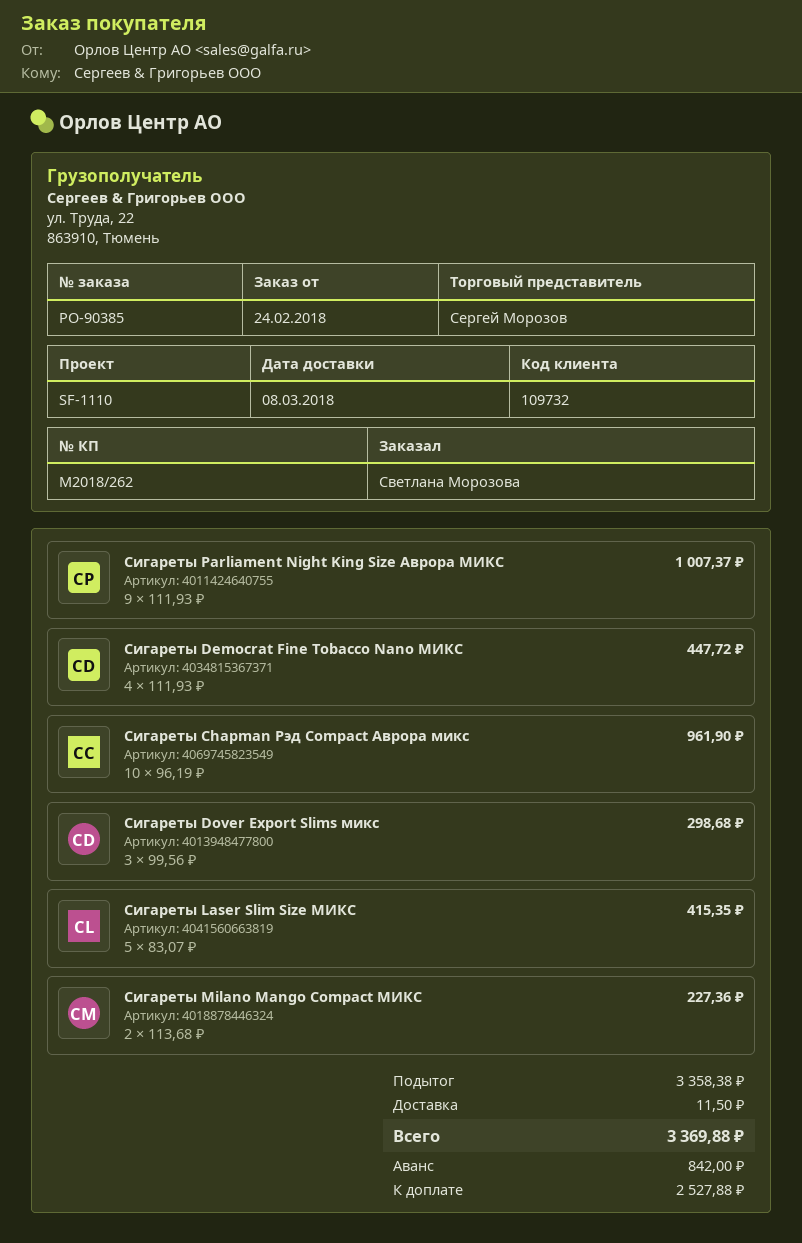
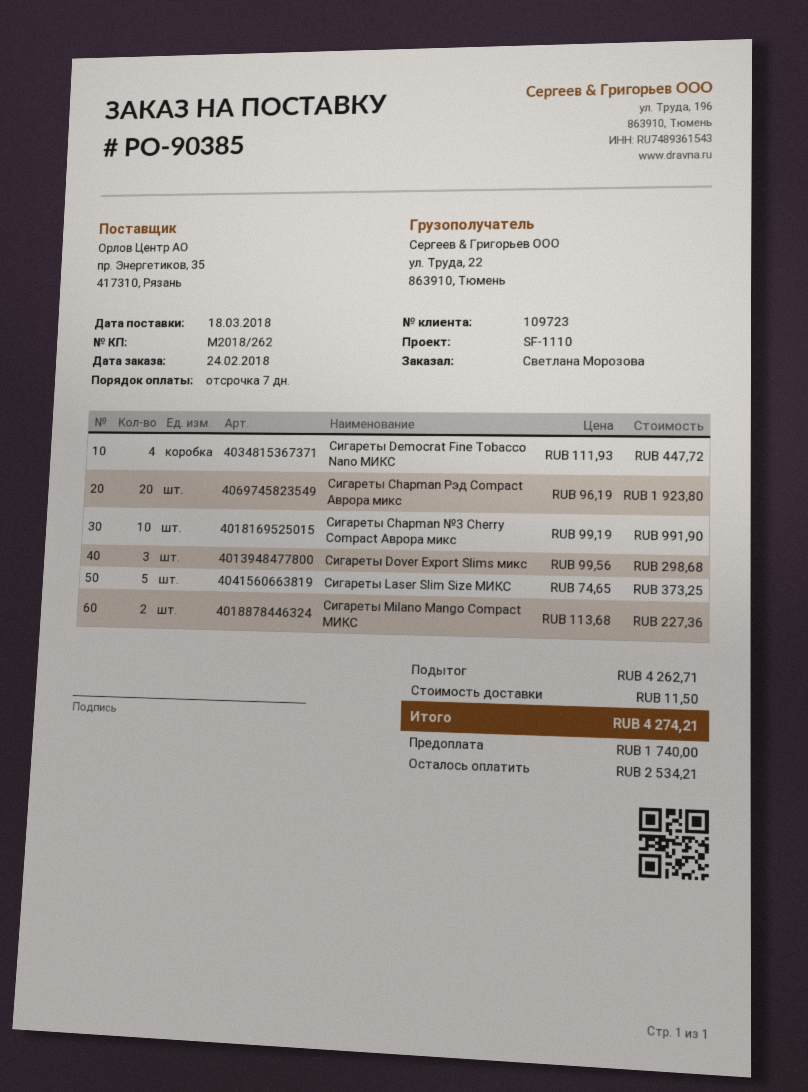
delivery date: 2018-03-08 -> 2018-03-18
customer number: 109732 -> 109723
Сигареты Parliament Night King Size Аврора МИКС: 9 x 111.93 = 1007.37 -> none
Сигареты Chapman Рэд Compact Аврора микс: 10 x 96.19 = 961.90 -> 20 x 96.19 = 1923.80
Сигареты Laser Slim Size МИКС: 5 x 83.07 = 415.35 -> 5 x 74.65 = 373.25
Сигареты Chapman №3 Cherry Compact Аврора микс: none -> 10 x 99.19 = 991.90
subtotal: 3358.38 -> 4262.71
total: 3369.88 -> 4274.21
deposit: 842.00 -> 1740.00
balance: 2527.88 -> 2534.21

